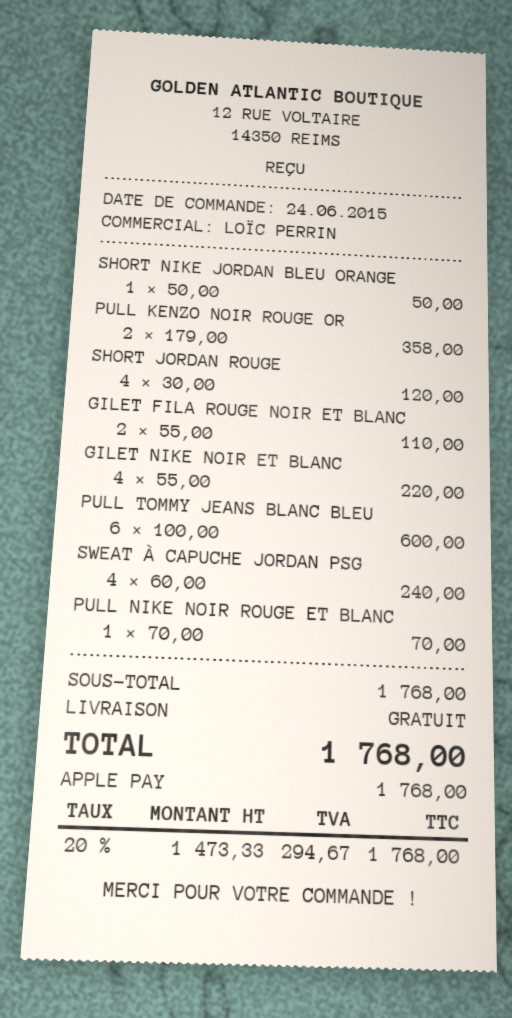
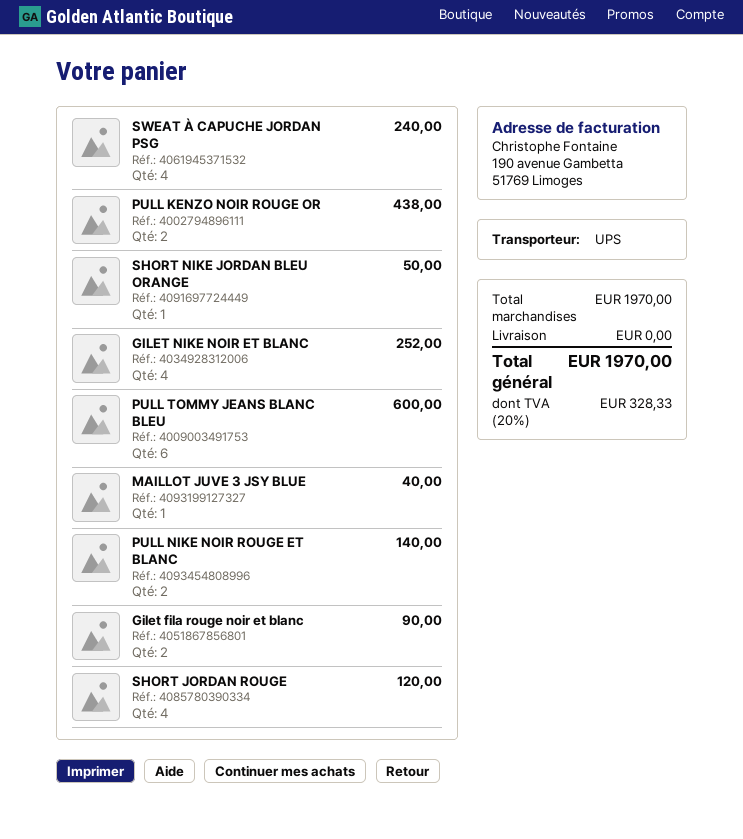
PULL KENZO NOIR ROUGE OR: 2 for 358.00 -> 2 for 438.00
GILET FILA ROUGE NOIR ET BLANC: 2 for 110.00 -> 2 for 90.00
GILET NIKE NOIR ET BLANC: 4 for 220.00 -> 4 for 252.00
PULL NIKE NOIR ROUGE ET BLANC: 1 for 70.00 -> 2 for 140.00
MAILLOT JUVE 3 JSY BLUE: none -> 1 for 40.00
subtotal: 1768.00 -> 1970.00
tax: 20% = 294.67 -> 20% = 328.33
total: 1768.00 -> 1970.00

